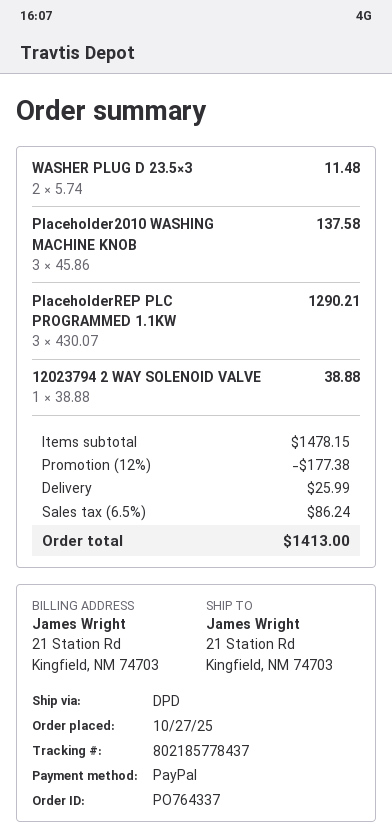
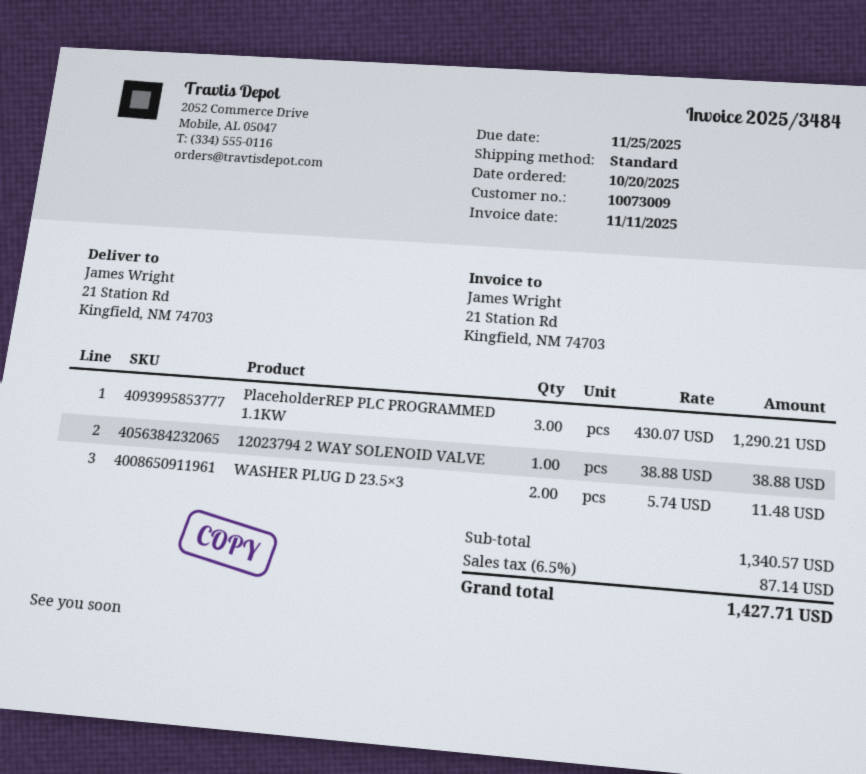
order date: 2025-10-27 -> 2025-10-20
shipping method: DPD -> standard
Placeholder2010 WASHING MACHINE KNOB: 3 x 45.86 = 137.58 -> none
subtotal: 1478.15 -> 1340.57
discount: 12% = 177.38 -> none
shipping: 25.99 -> none
tax: 6.5% = 86.24 -> 6.5% = 87.14
total: 1413.00 -> 1427.71

